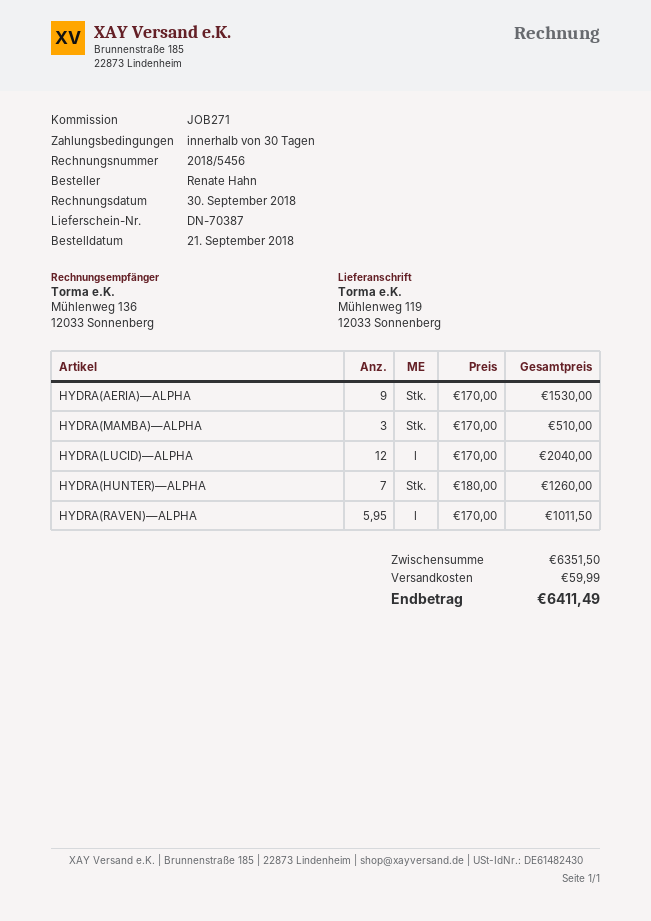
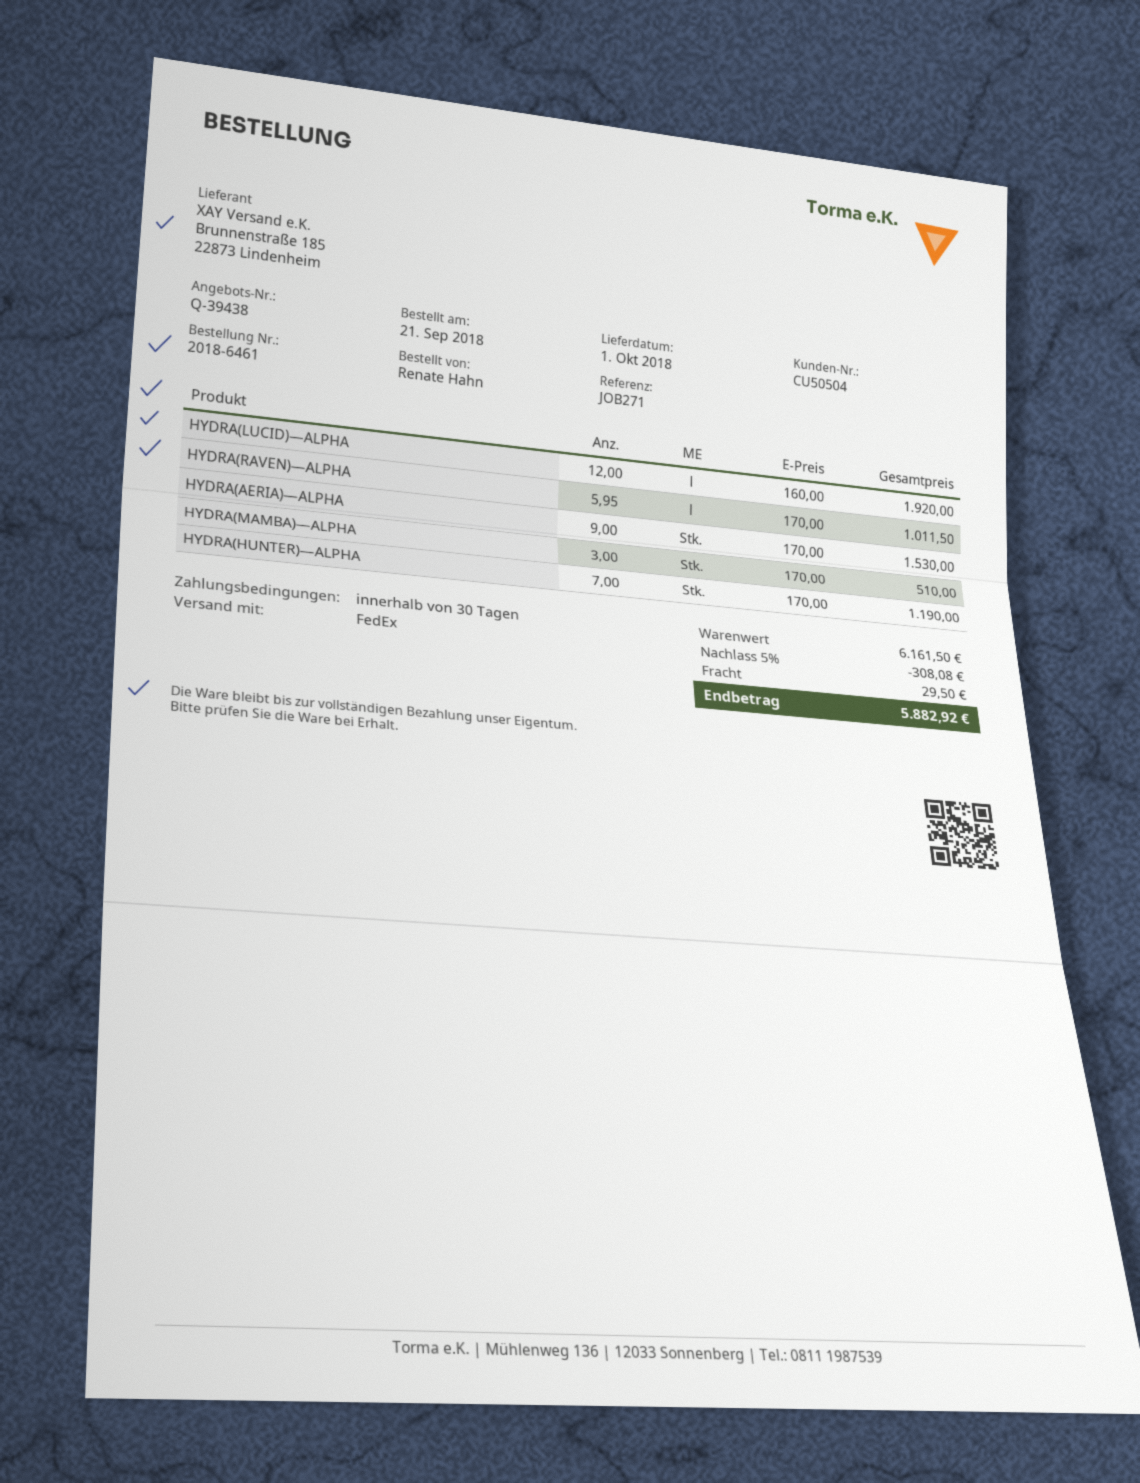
HYDRA(LUCID)—ALPHA: 12 x 170.00 = 2040.00 -> 12 x 160.00 = 1920.00
HYDRA(HUNTER)—ALPHA: 7 x 180.00 = 1260.00 -> 7 x 170.00 = 1190.00
subtotal: 6351.50 -> 6161.50
discount: none -> 5% = 308.08
shipping: 59.99 -> 29.50
total: 6411.49 -> 5882.92

